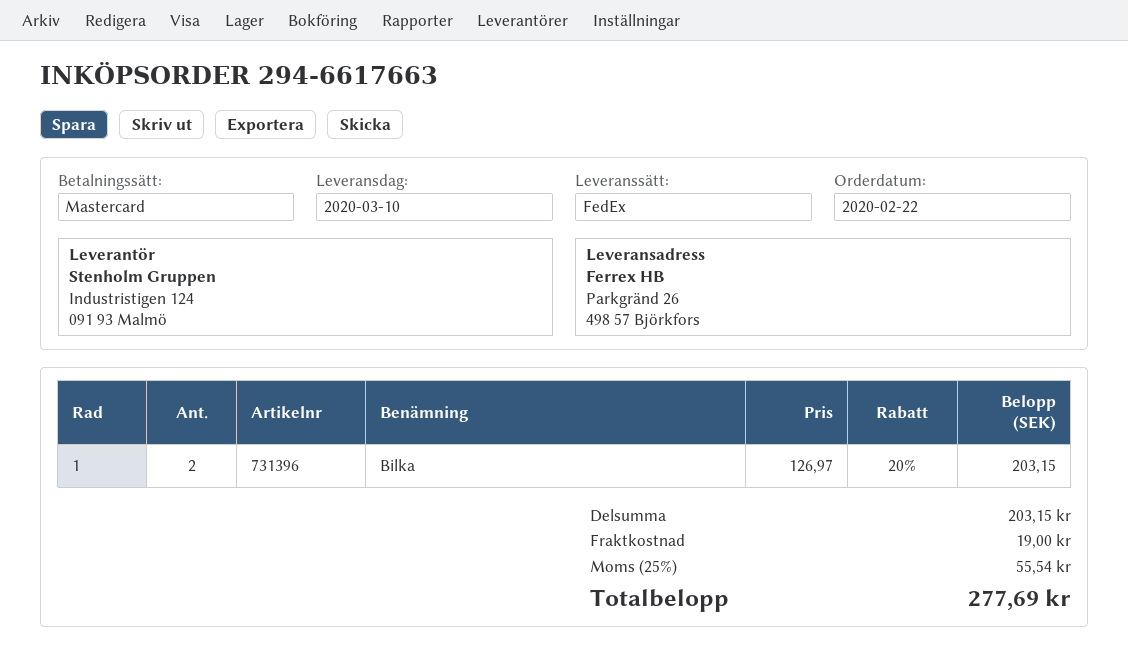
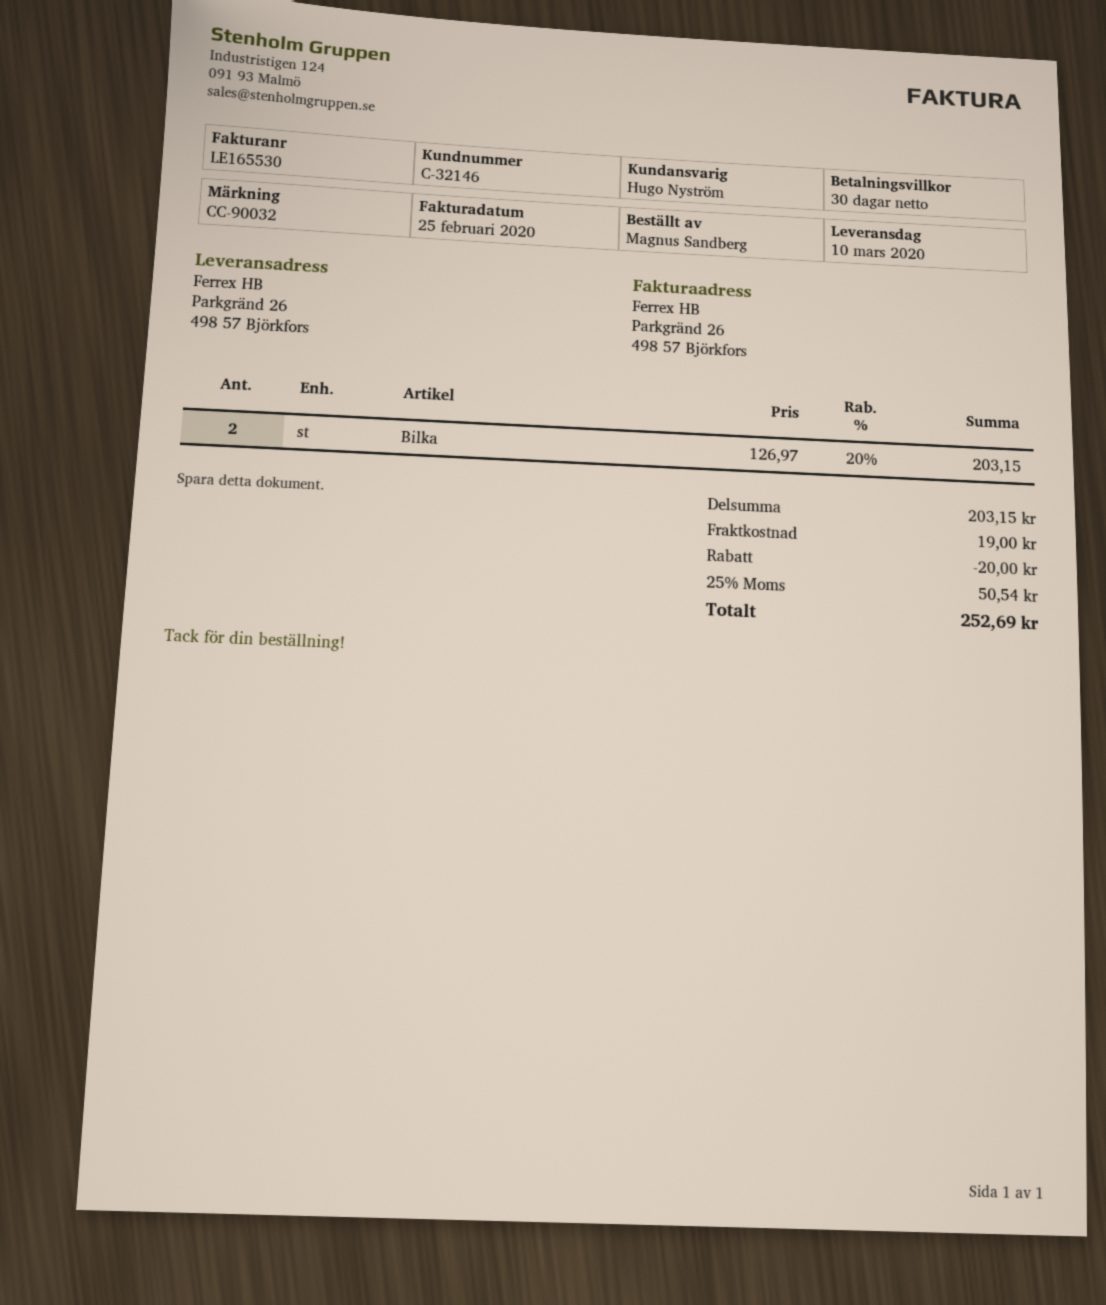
discount: none -> 20.00
tax: 25% = 55.54 -> 25% = 50.54
total: 277.69 -> 252.69

